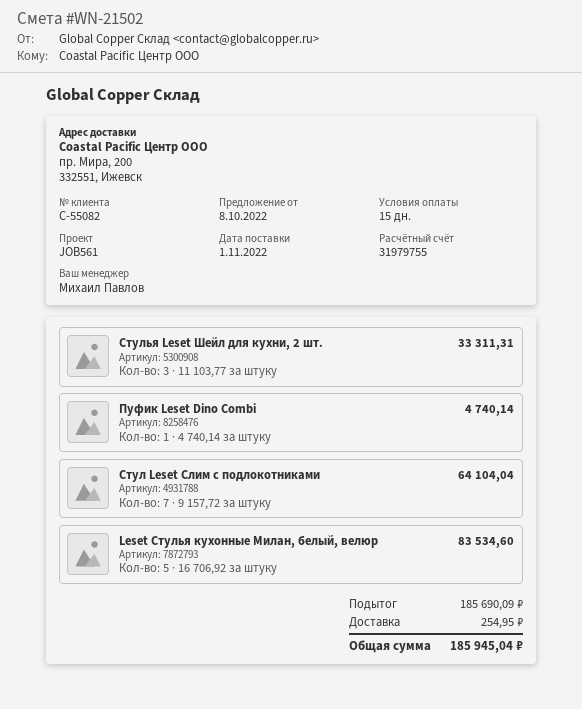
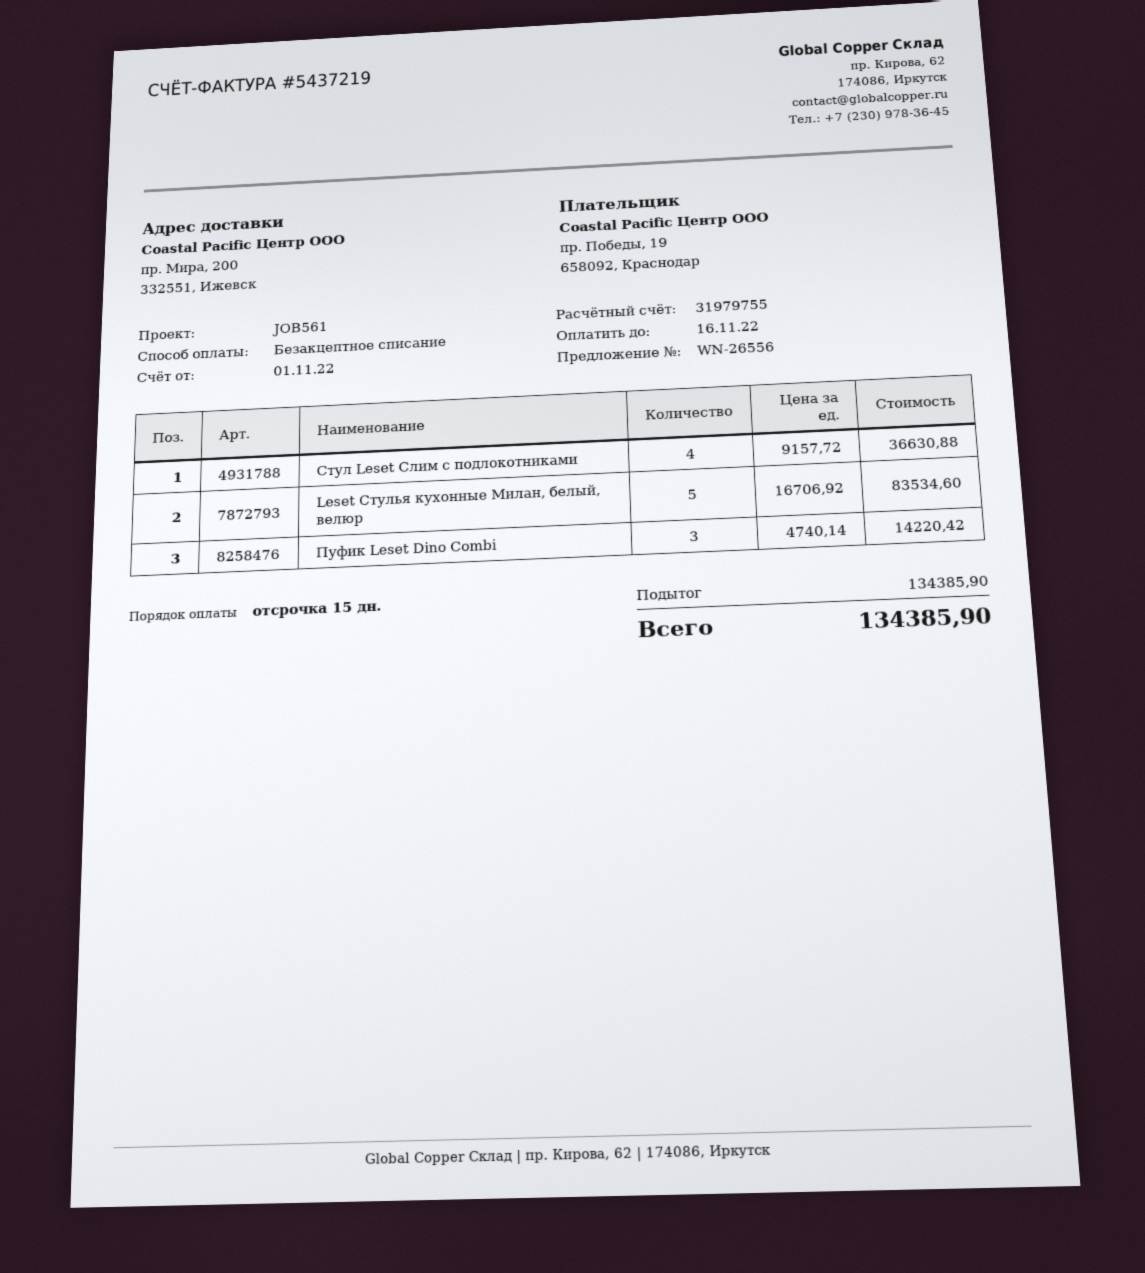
quote number: WN-21502 -> WN-26556
Стулья Leset Шейл для кухни, 2 шт.: 3 x 11103.77 = 33311.31 -> none
Пуфик Leset Dino Combi: 1 x 4740.14 = 4740.14 -> 3 x 4740.14 = 14220.42
Стул Leset Слим с подлокотниками: 7 x 9157.72 = 64104.04 -> 4 x 9157.72 = 36630.88
subtotal: 185690.09 -> 134385.90
shipping: 254.95 -> none
total: 185945.04 -> 134385.90

